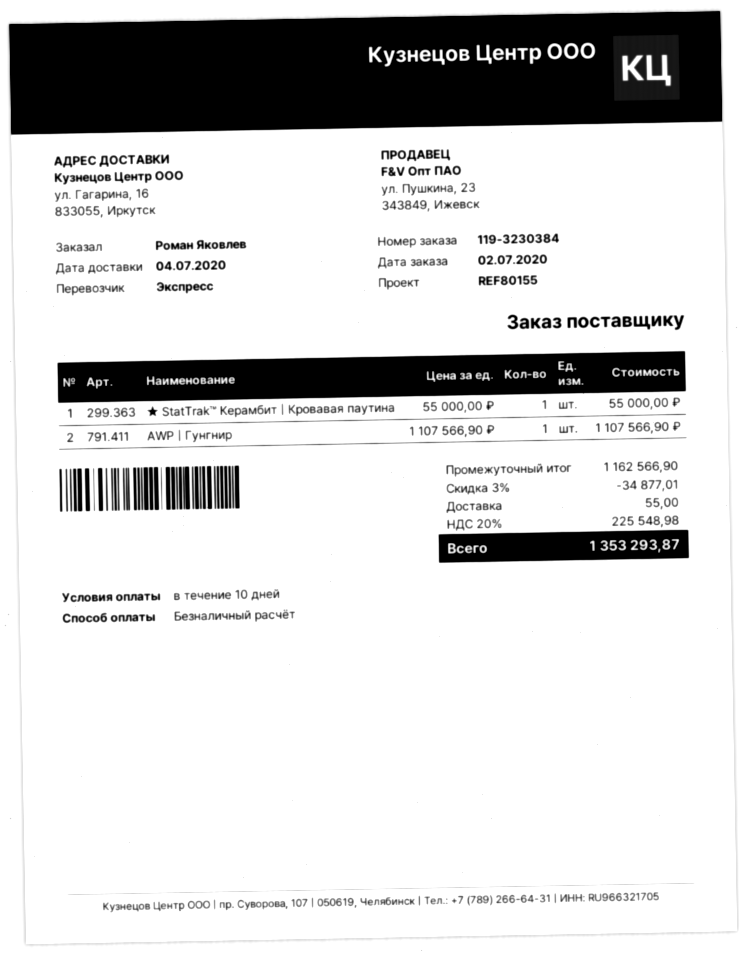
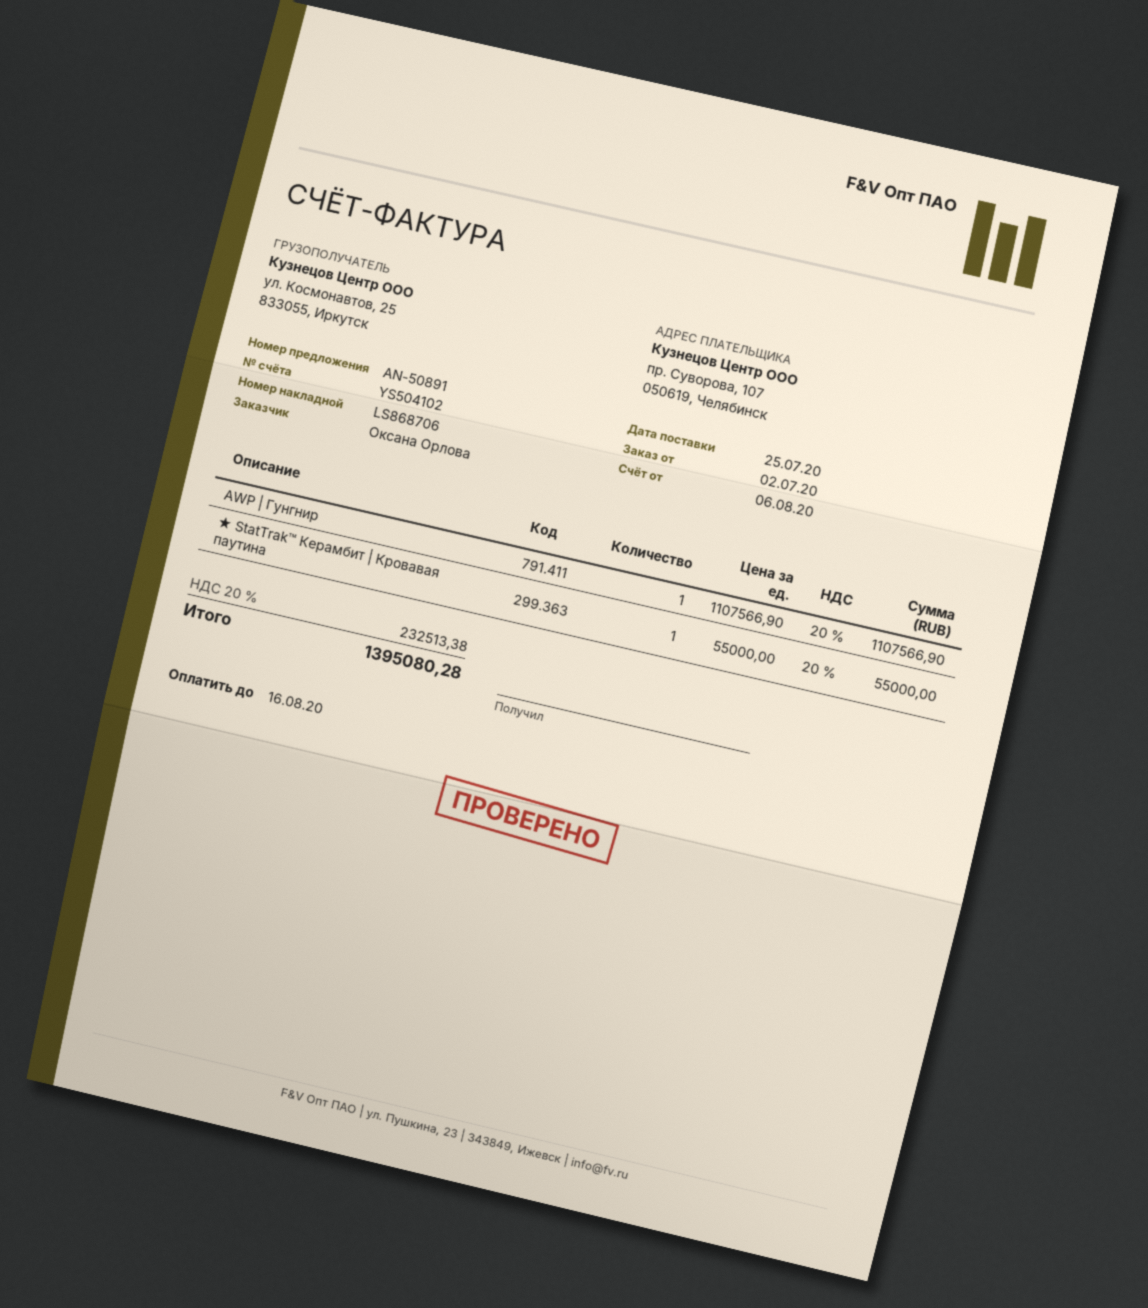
delivery date: 2020-07-04 -> 2020-07-25
ordered by: Роман Яковлев -> Оксана Орлова
ship to: ул. Гагарина, 16, 833055, Иркутск -> ул. Космонавтов, 25, 833055, Иркутск
discount: 3% = 34877.01 -> none
shipping: 55.00 -> none
tax: 20% = 225548.98 -> 20% = 232513.38
total: 1353293.87 -> 1395080.28

